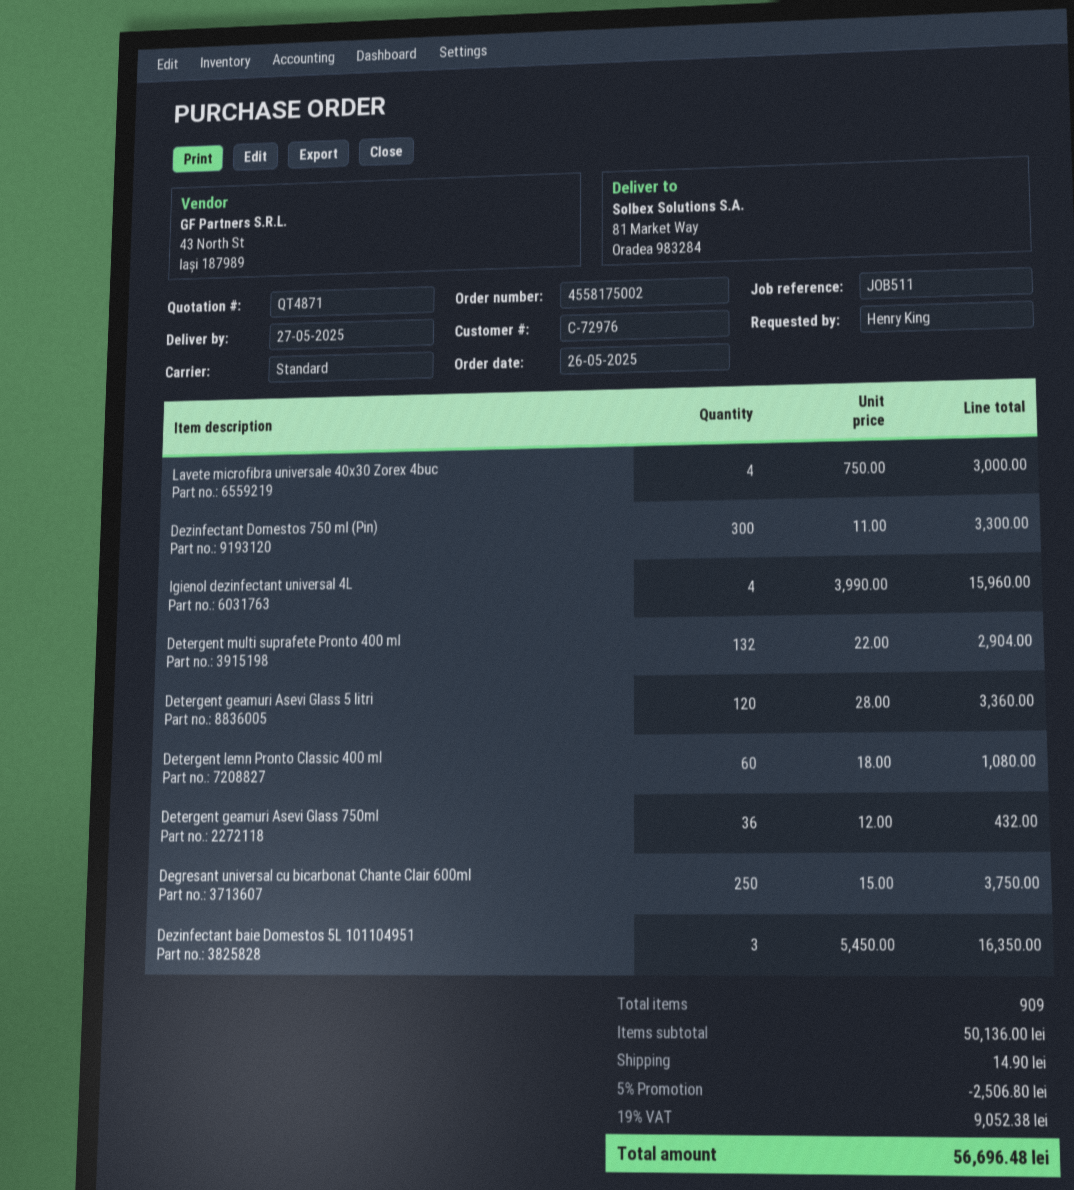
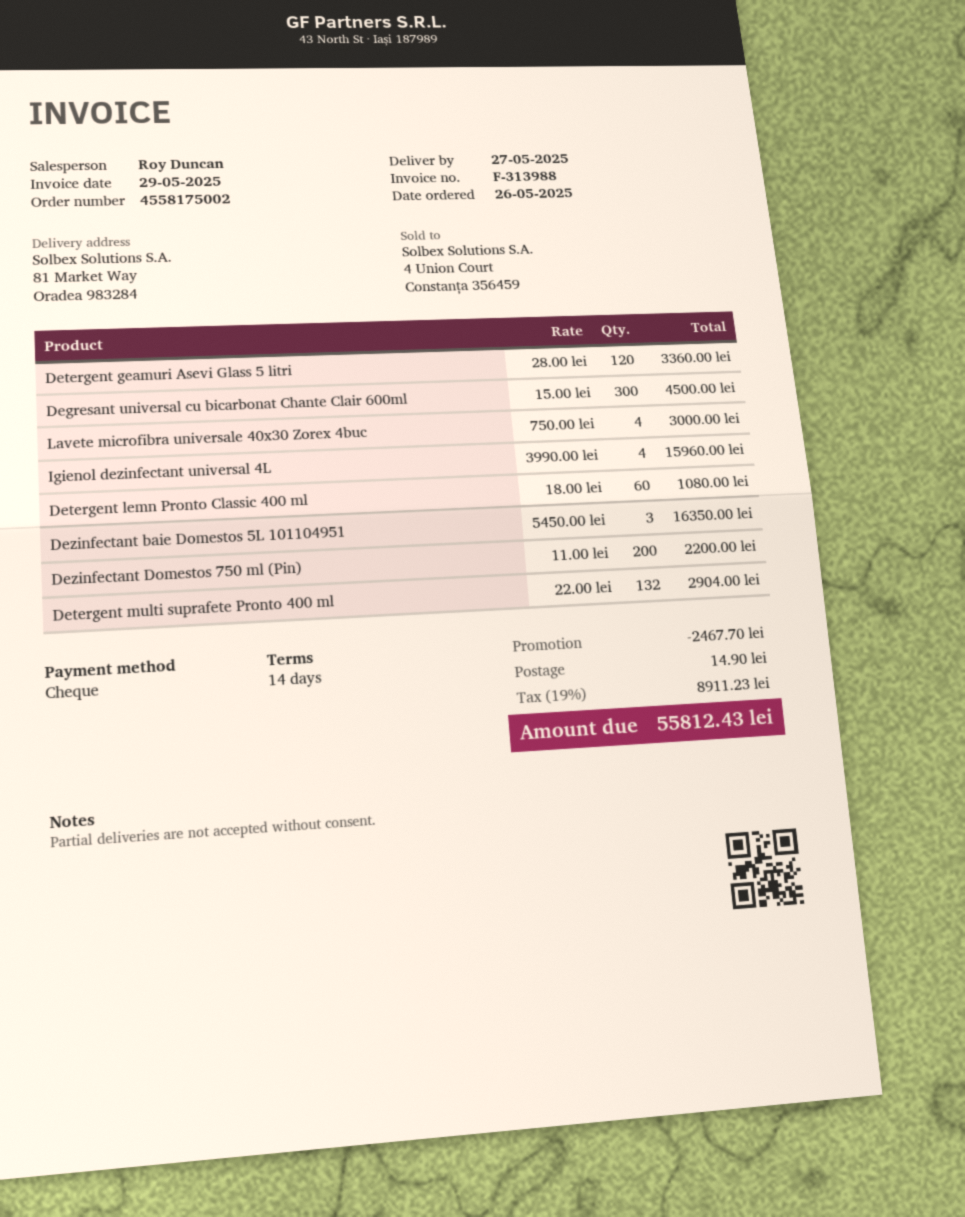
Dezinfectant Domestos 750 ml (Pin): 300 x 11.00 = 3300.00 -> 200 x 11.00 = 2200.00
Detergent geamuri Asevi Glass 750ml: 36 x 12.00 = 432.00 -> none
Degresant universal cu bicarbonat Chante Clair 600ml: 250 x 15.00 = 3750.00 -> 300 x 15.00 = 4500.00
discount: 2506.80 -> 2467.70
tax: 19% = 9052.38 -> 19% = 8911.23
total: 56696.48 -> 55812.43

